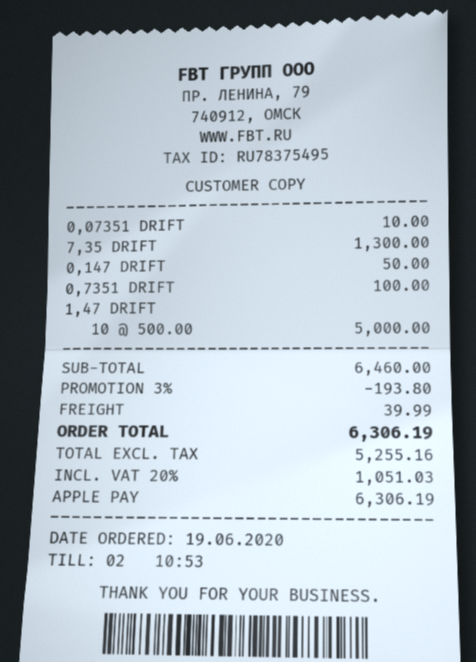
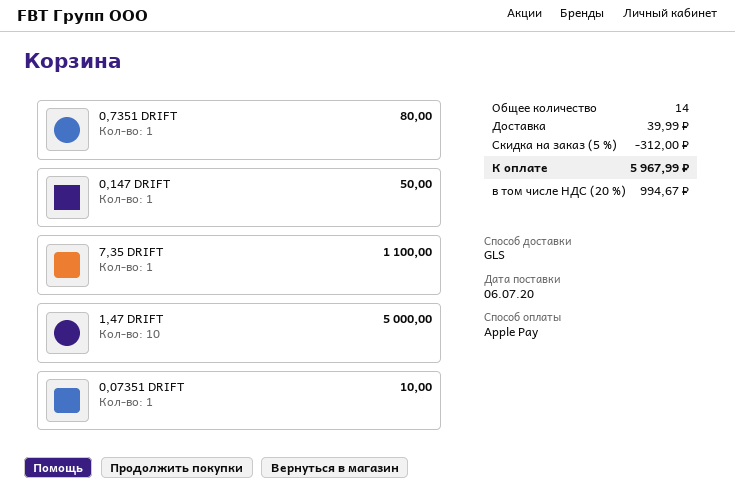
7,35 DRIFT: 1 for 1300.00 -> 1 for 1100.00
0,7351 DRIFT: 1 for 100.00 -> 1 for 80.00
discount: 3% = 193.80 -> 5% = 312.00
tax: 20% = 1051.03 -> 20% = 994.67
total: 6306.19 -> 5967.99

